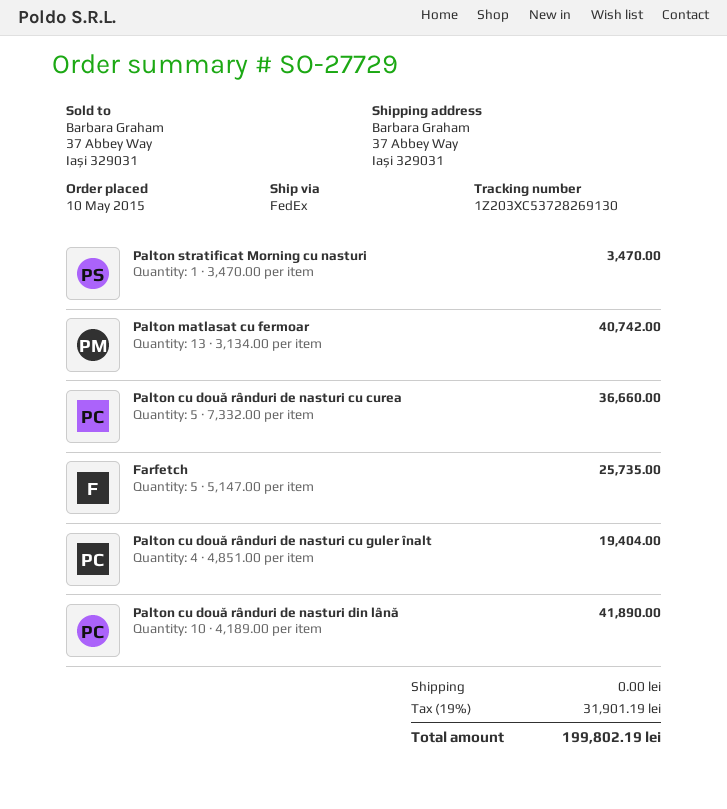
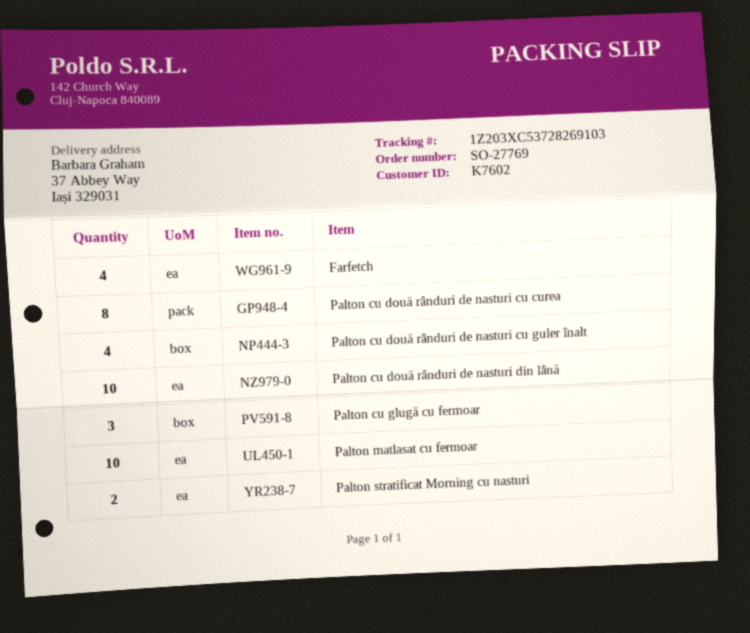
order number: SO-27729 -> SO-27769
tracking number: 1Z203XC53728269130 -> 1Z203XC53728269103
Palton stratificat Morning cu nasturi: 1 -> 2
Palton matlasat cu fermoar: 13 -> 10
Palton cu două rânduri de nasturi cu curea: 5 -> 8
Farfetch: 5 -> 4
Palton cu glugă cu fermoar: none -> 3

